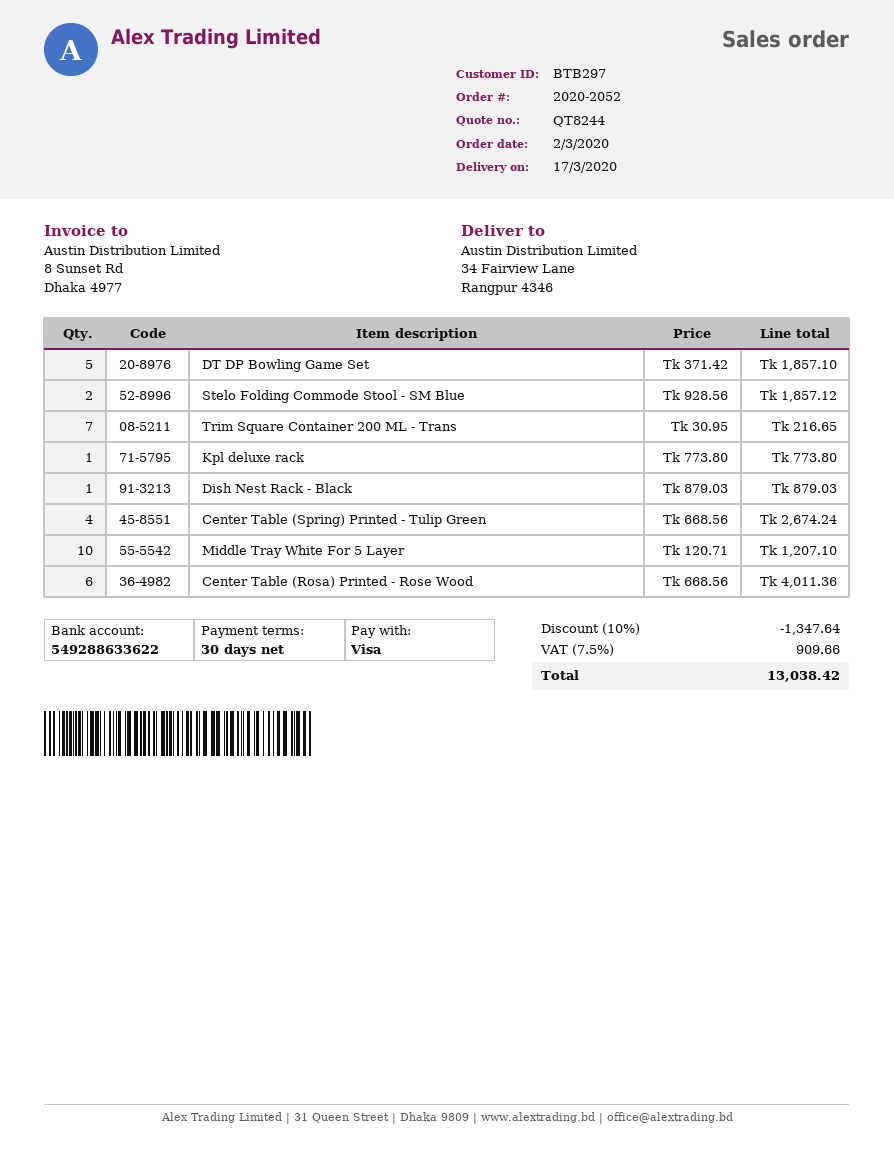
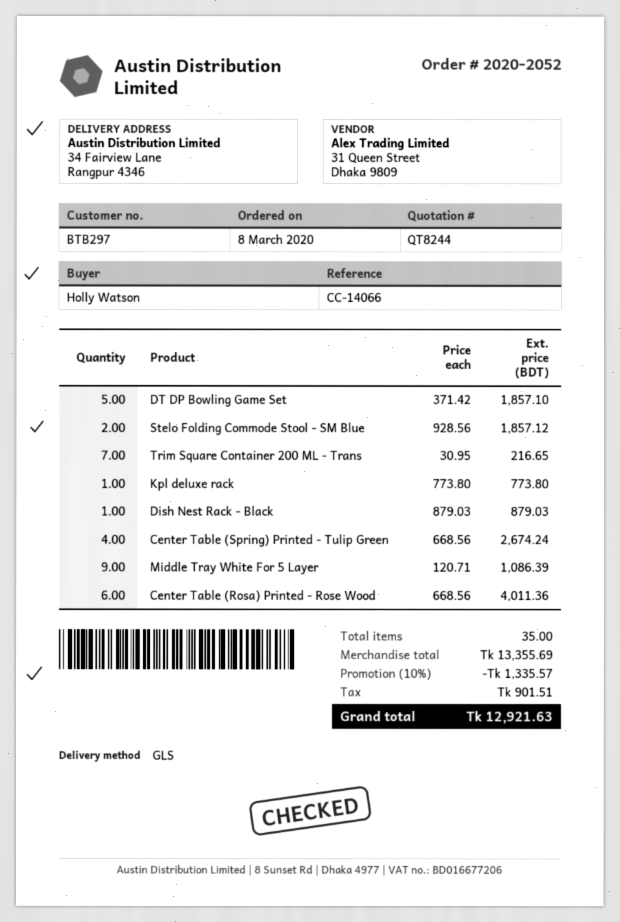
order date: 2020-03-02 -> 2020-03-08
Middle Tray White For 5 Layer: 10 x 120.71 = 1207.10 -> 9 x 120.71 = 1086.39
discount: 10% = 1347.64 -> 10% = 1335.57
tax: 909.66 -> 901.51
total: 13038.42 -> 12921.63

